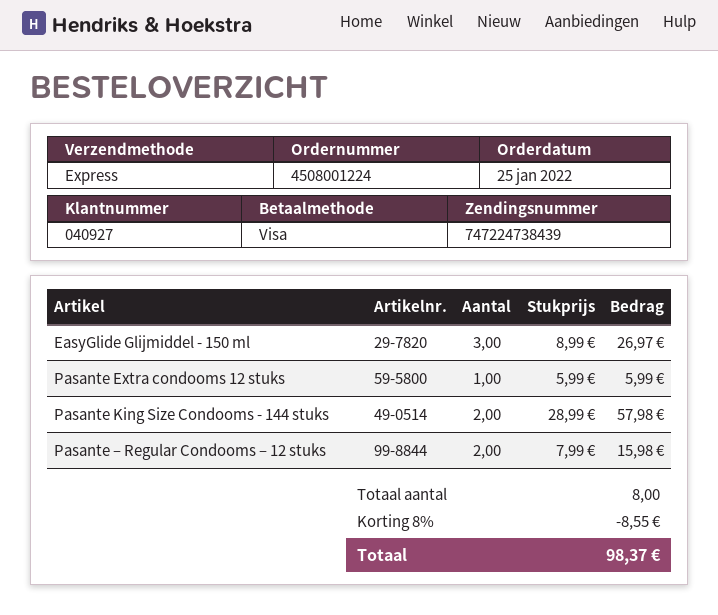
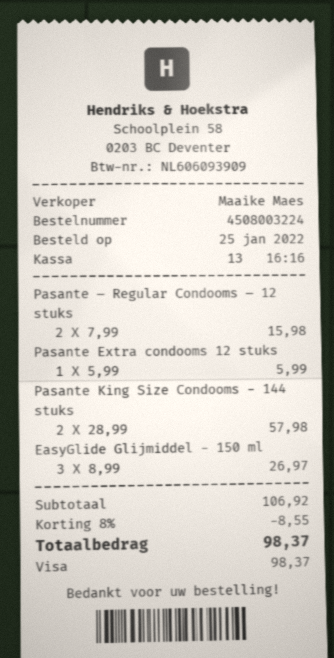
order number: 4508001224 -> 4508003224

